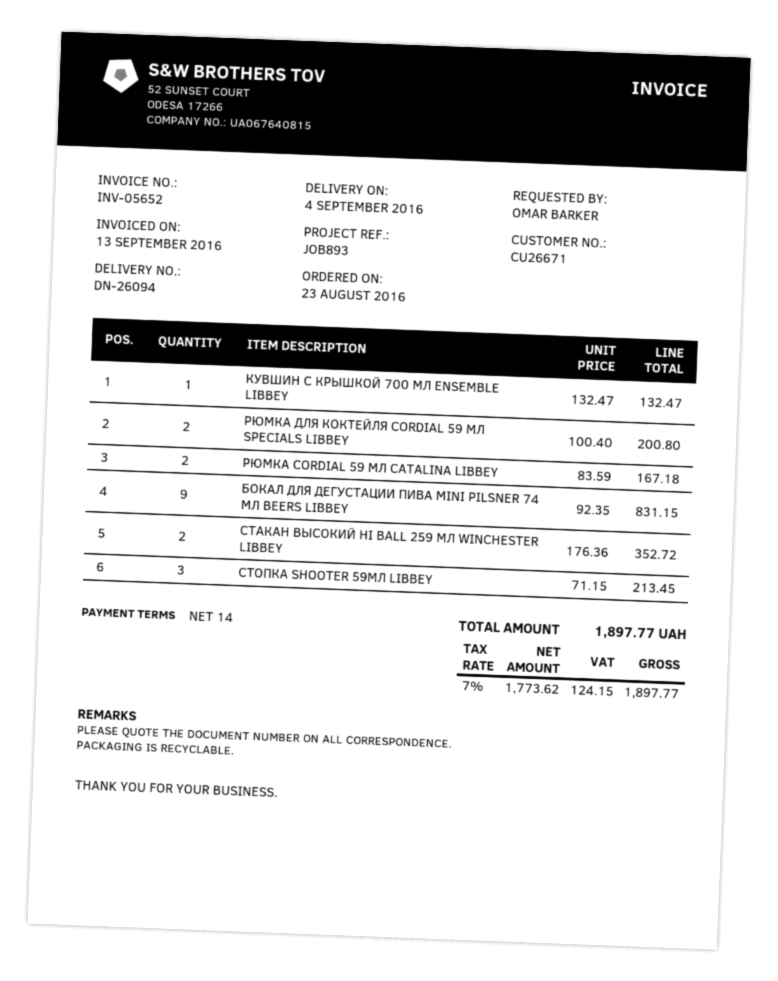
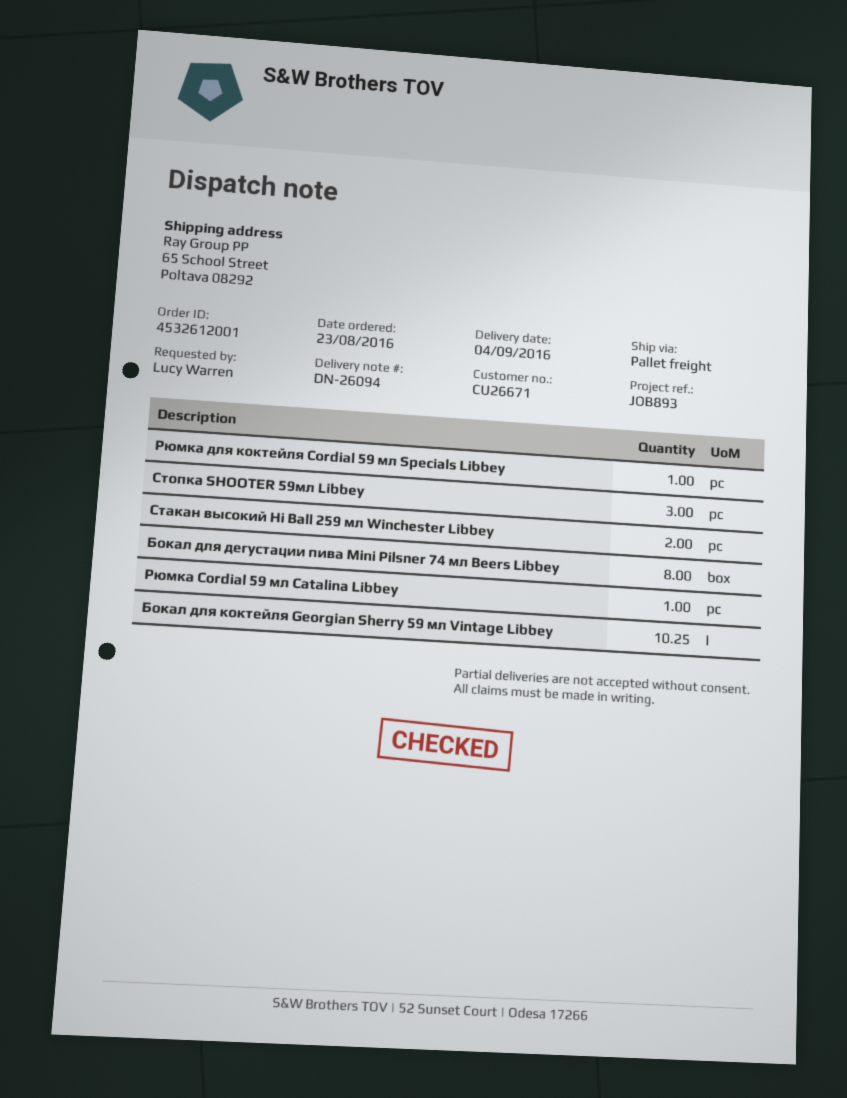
ordered by: OMAR BARKER -> Lucy Warren
КУВШИН С КРЫШКОЙ 700 МЛ ENSEMBLE LIBBEY: 1 -> none
РЮМКА ДЛЯ КОКТЕЙЛЯ CORDIAL 59 МЛ SPECIALS LIBBEY: 2 -> 1
РЮМКА CORDIAL 59 МЛ CATALINA LIBBEY: 2 -> 1
БОКАЛ ДЛЯ ДЕГУСТАЦИИ ПИВА MINI PILSNER 74 МЛ BEERS LIBBEY: 9 -> 8
Бокал для коктейля Georgian Sherry 59 мл Vintage Libbey: none -> 10.25

